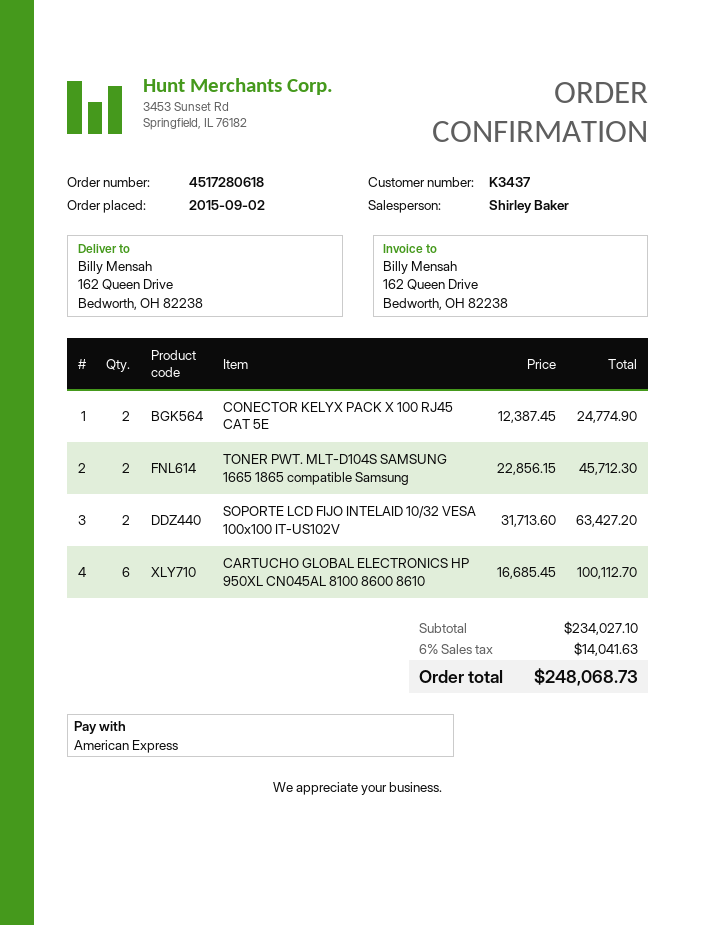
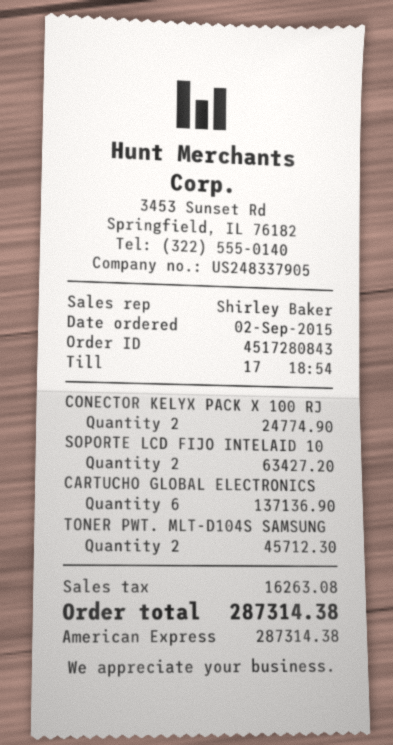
order number: 4517280618 -> 4517280843
CARTUCHO GLOBAL ELECTRONICS HP 950XL CN045AL 8100 8600 8610: 6 for 100112.70 -> 6 for 137136.90
tax: 14041.63 -> 16263.08
total: 248068.73 -> 287314.38

